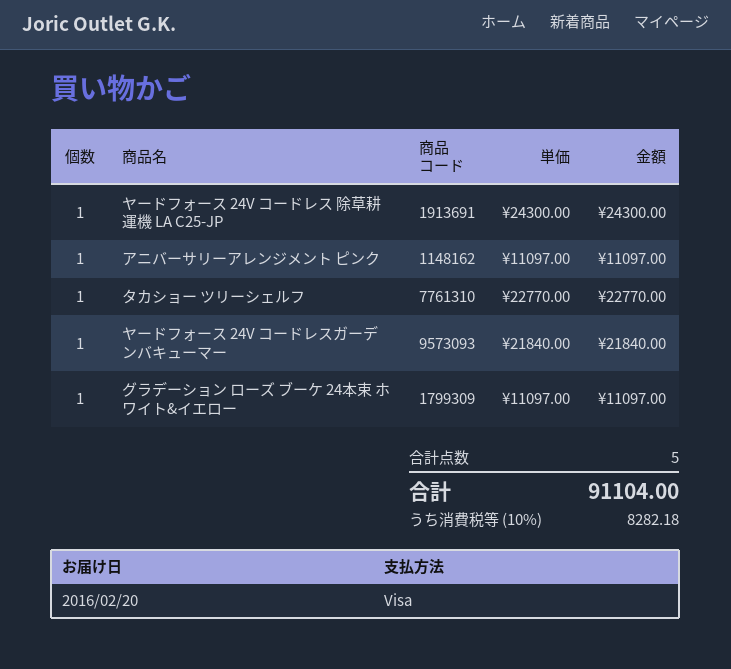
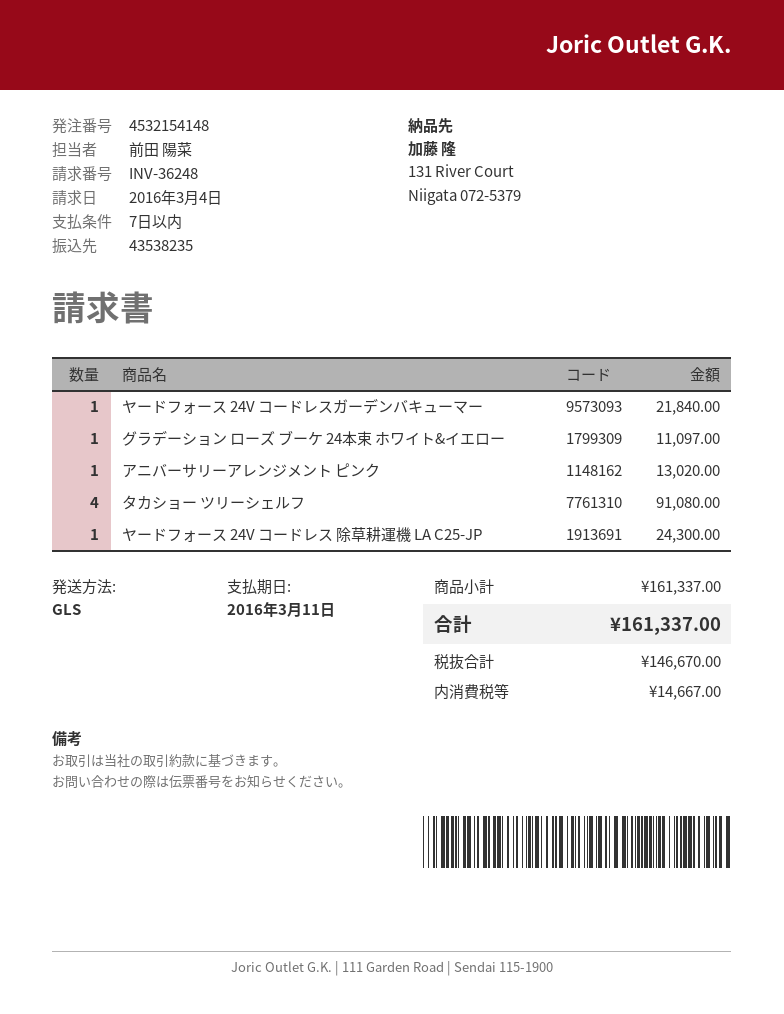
アニバーサリーアレンジメント ピンク: 1 for 11097.00 -> 1 for 13020.00
タカショー ツリーシェルフ: 1 for 22770.00 -> 4 for 91080.00
tax: 8282.18 -> 14667.00
total: 91104.00 -> 161337.00

